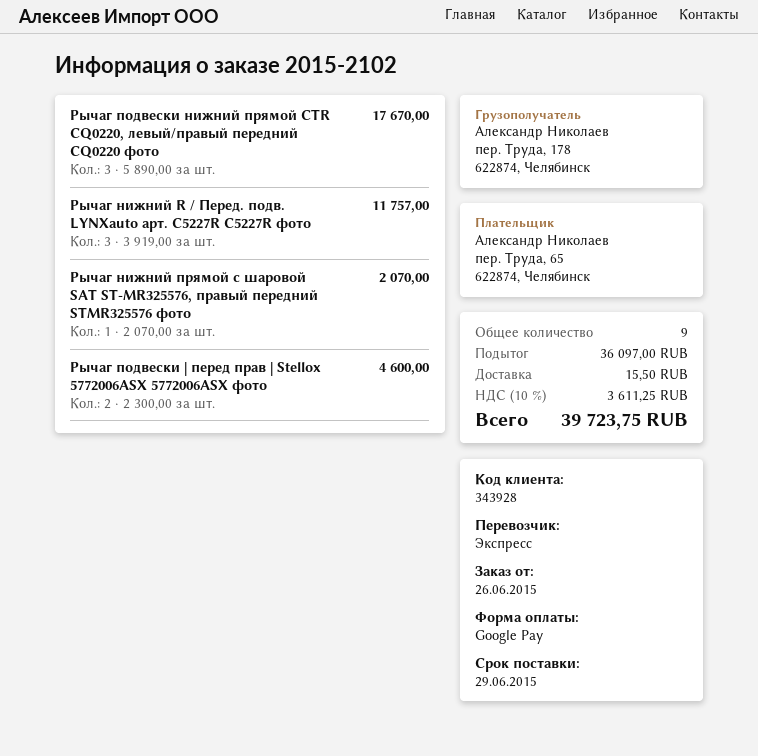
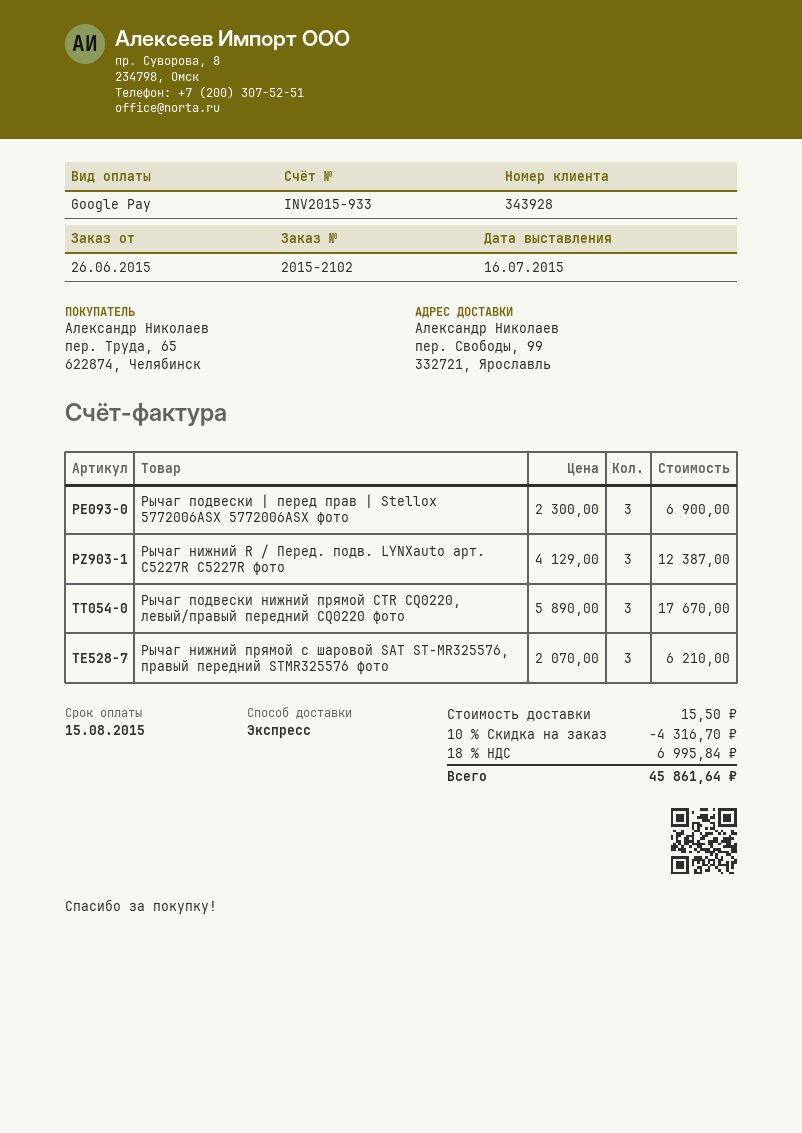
ship to: пер. Труда, 178, 622874, Челябинск -> пер. Свободы, 99, 332721, Ярославль
Рычаг нижний R / Перед. подв. LYNXauto арт. C5227R C5227R фото: 3 x 3919.00 = 11757.00 -> 3 x 4129.00 = 12387.00
Рычаг нижний прямой с шаровой SAT ST-MR325576, правый передний STMR325576 фото: 1 x 2070.00 = 2070.00 -> 3 x 2070.00 = 6210.00
Рычаг подвески | перед прав | Stellox 5772006ASX 5772006ASX фото: 2 x 2300.00 = 4600.00 -> 3 x 2300.00 = 6900.00
discount: none -> 10% = 4316.70
tax: 10% = 3611.25 -> 18% = 6995.84
total: 39723.75 -> 45861.64

